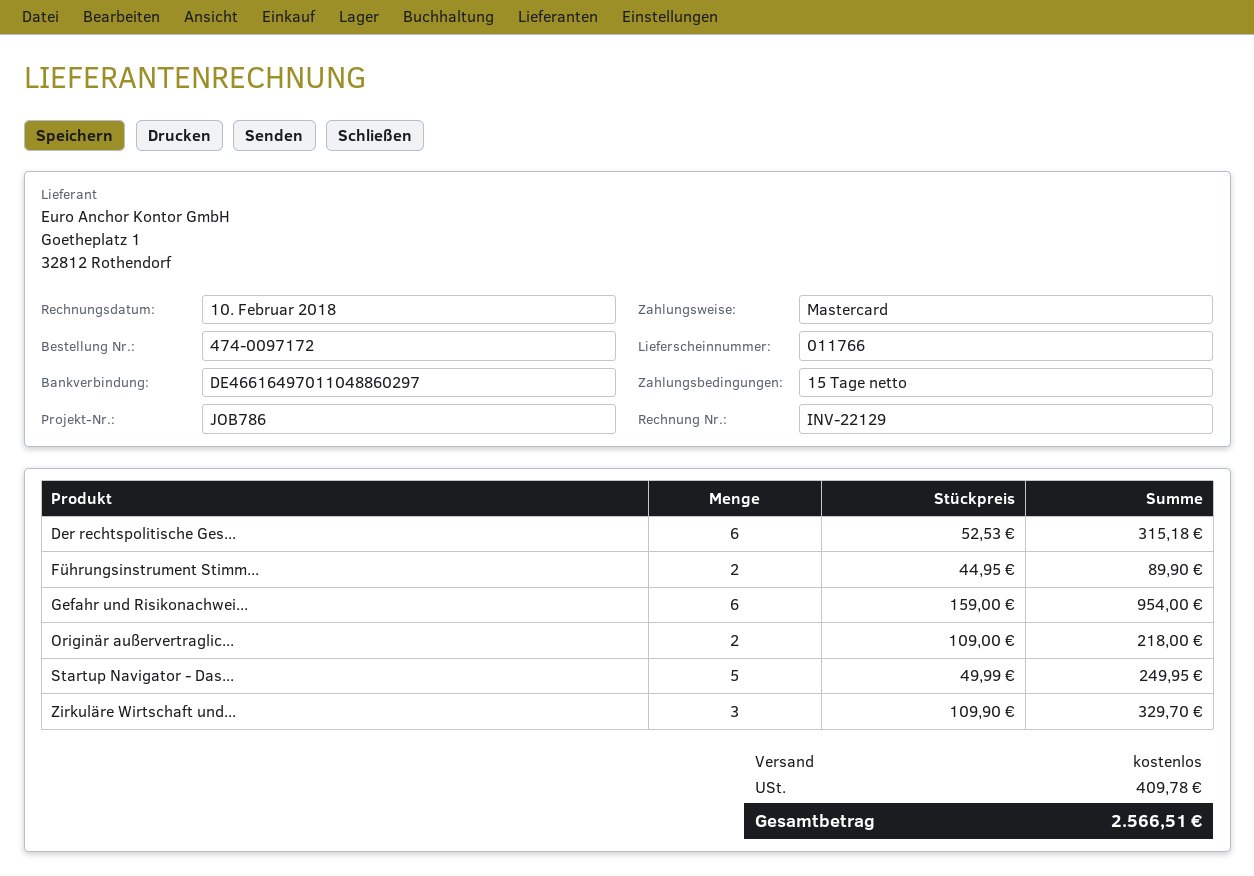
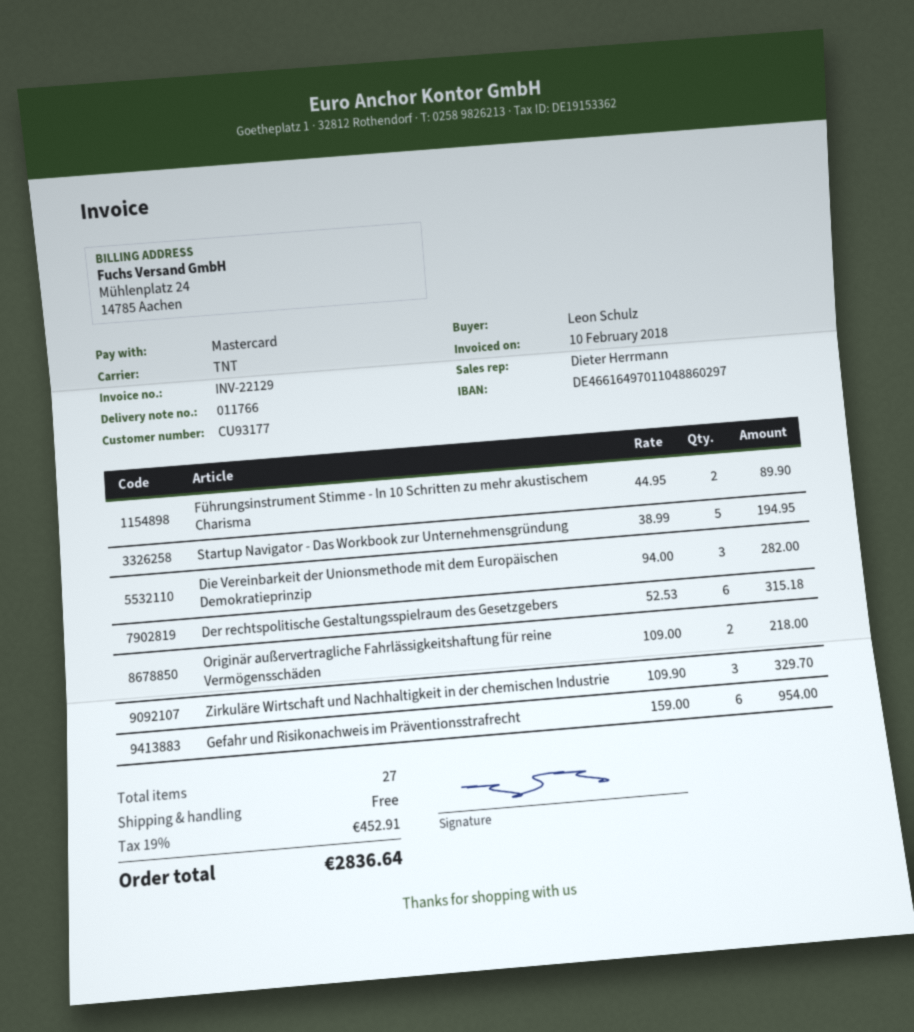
Startup Navigator - Das...: 5 x 49.99 = 249.95 -> 5 x 38.99 = 194.95
Die Vereinbarkeit der Unionsmethode mit dem Europäischen Demokratieprinzip: none -> 3 x 94.00 = 282.00
tax: 409.78 -> 452.91
total: 2566.51 -> 2836.64

